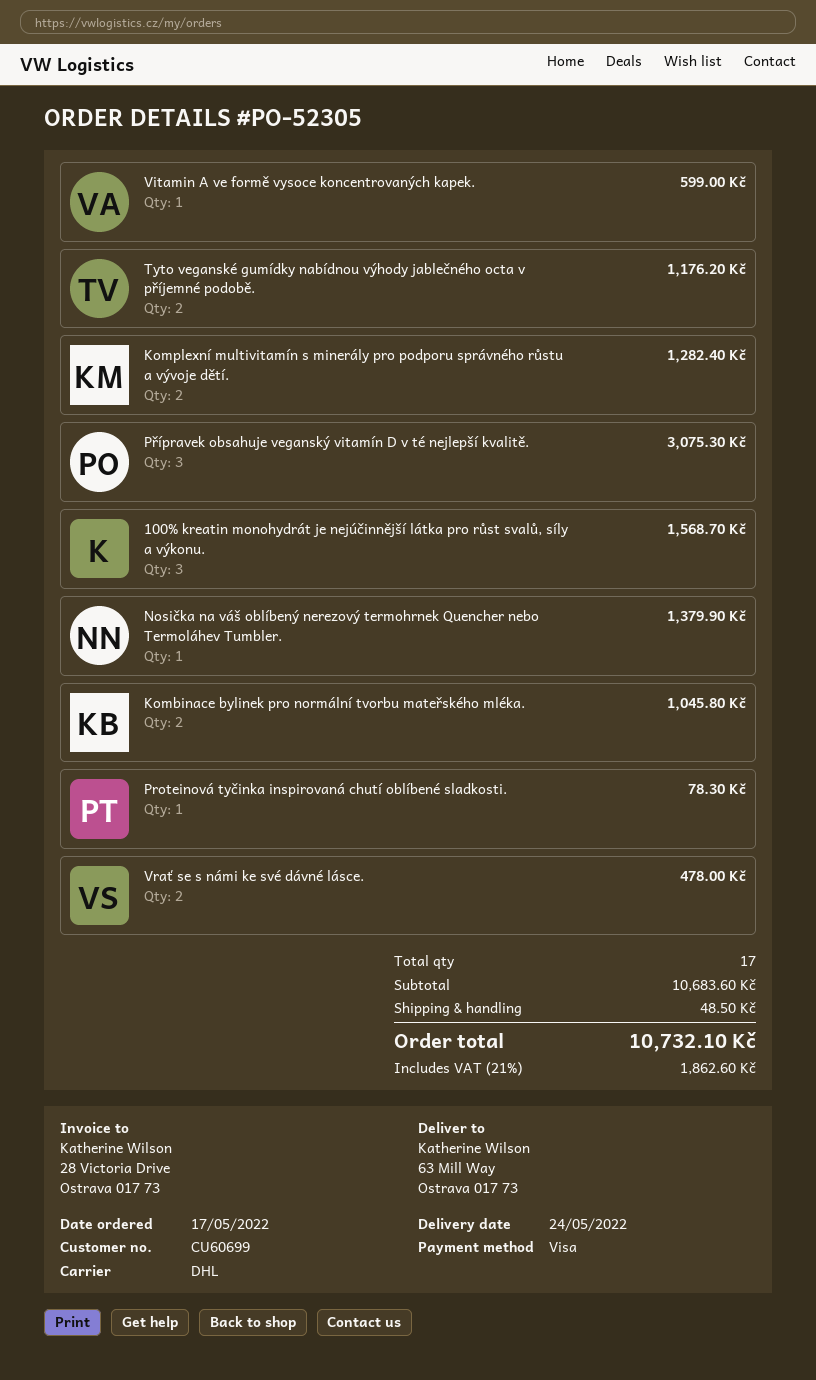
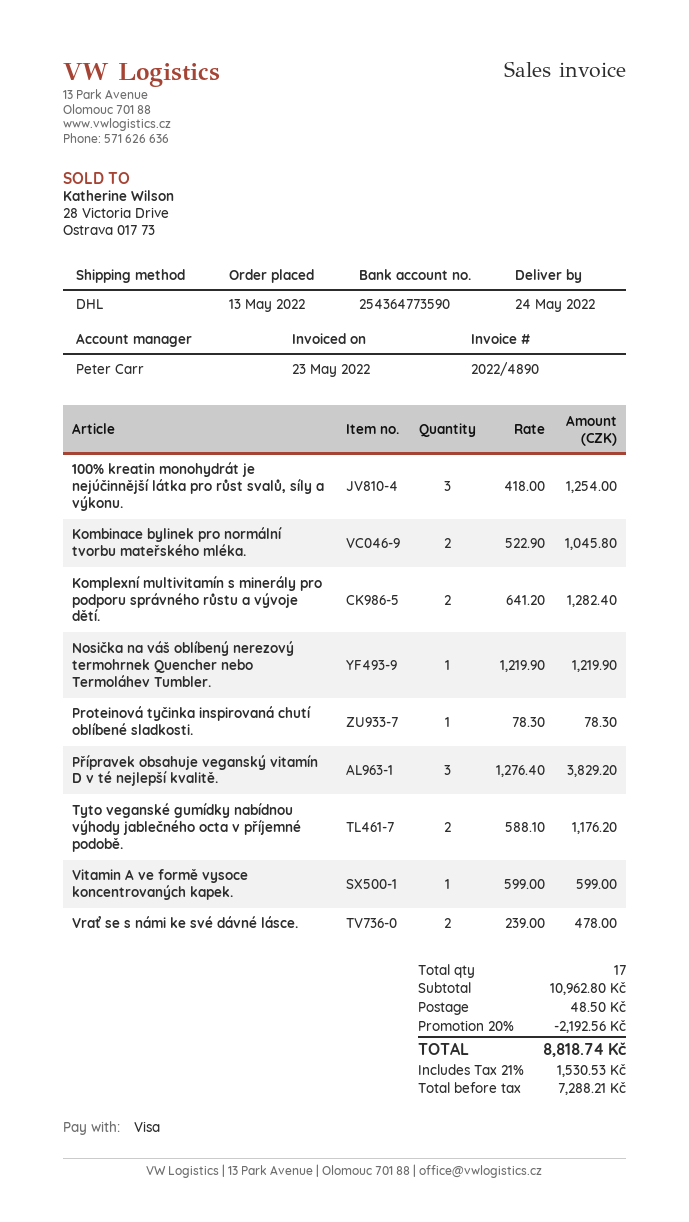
order date: 2022-05-17 -> 2022-05-13
Přípravek obsahuje veganský vitamín D v té nejlepší kvalitě.: 3 for 3075.30 -> 3 for 3829.20
100% kreatin monohydrát je nejúčinnější látka pro růst svalů, síly a výkonu.: 3 for 1568.70 -> 3 for 1254.00
Nosička na váš oblíbený nerezový termohrnek Quencher nebo Termoláhev Tumbler.: 1 for 1379.90 -> 1 for 1219.90
subtotal: 10683.60 -> 10962.80
discount: none -> 20% = 2192.56
tax: 21% = 1862.60 -> 21% = 1530.53
total: 10732.10 -> 8818.74

